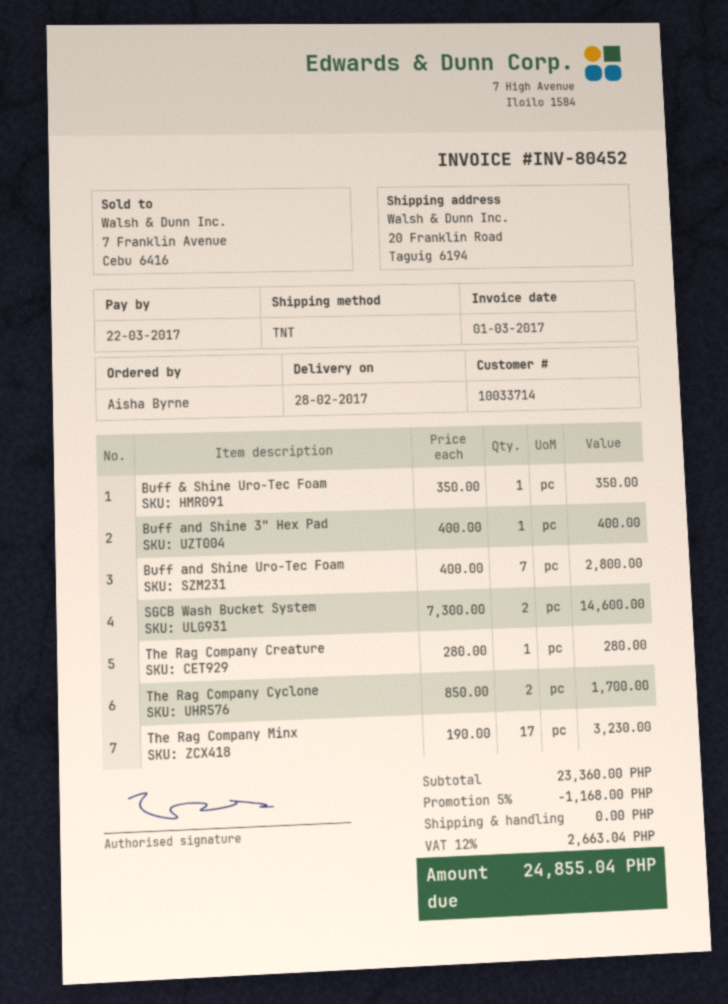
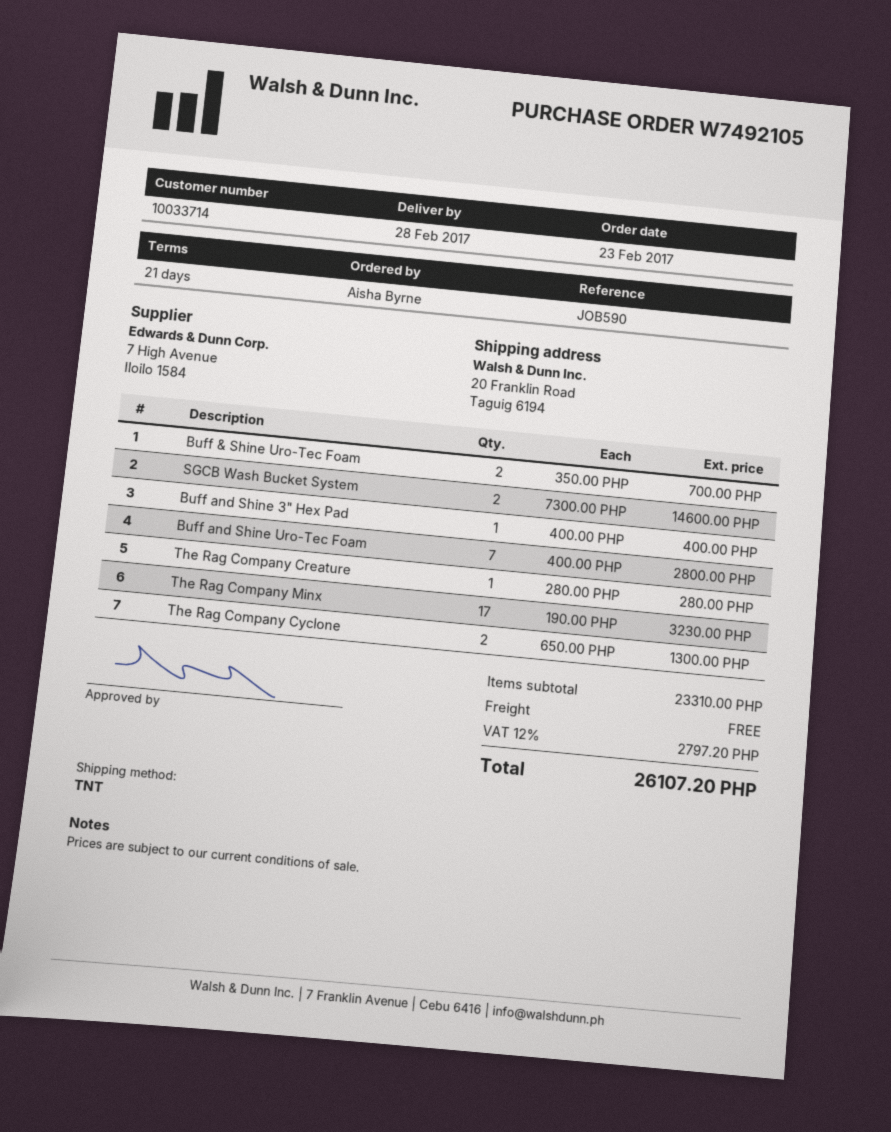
Buff & Shine Uro-Tec Foam: 1 x 350.00 = 350.00 -> 2 x 350.00 = 700.00
The Rag Company Cyclone: 2 x 850.00 = 1700.00 -> 2 x 650.00 = 1300.00
subtotal: 23360.00 -> 23310.00
discount: 5% = 1168.00 -> none
tax: 12% = 2663.04 -> 12% = 2797.20
total: 24855.04 -> 26107.20

